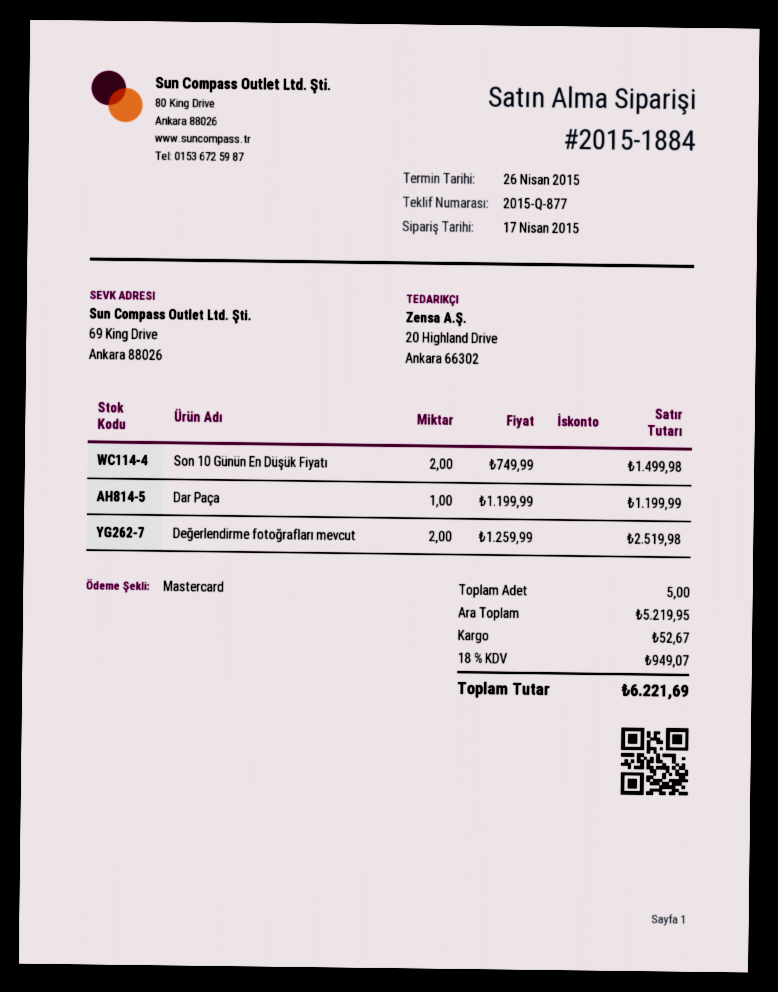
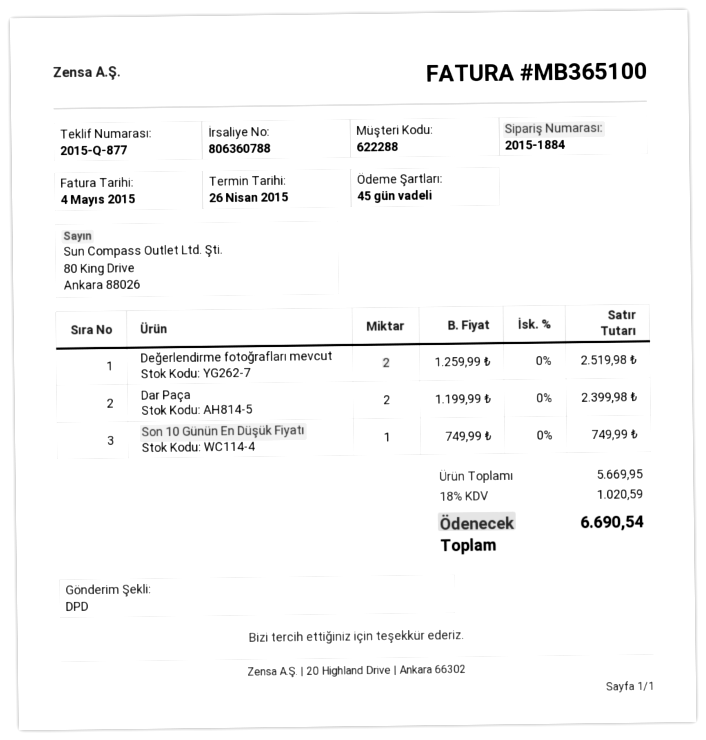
Son 10 Günün En Düşük Fiyatı: 2 x 749.99 = 1499.98 -> 1 x 749.99 = 749.99
Dar Paça: 1 x 1199.99 = 1199.99 -> 2 x 1199.99 = 2399.98
subtotal: 5219.95 -> 5669.95
shipping: 52.67 -> none
tax: 18% = 949.07 -> 18% = 1020.59
total: 6221.69 -> 6690.54

